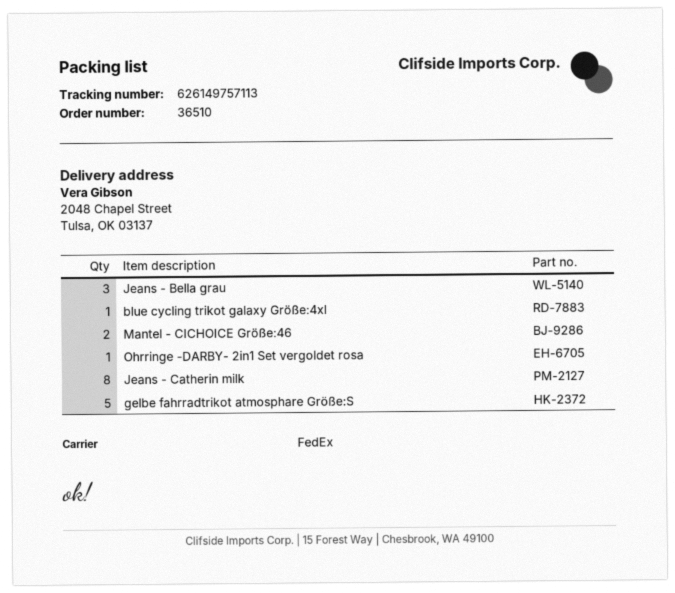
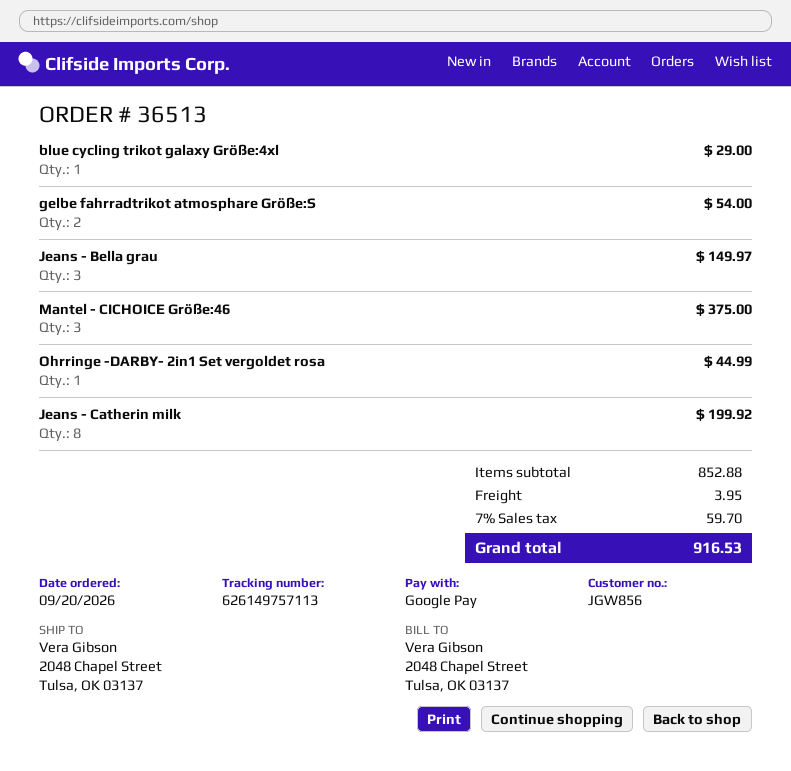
order number: 36510 -> 36513
Mantel - CICHOICE Größe:46: 2 -> 3
gelbe fahrradtrikot atmosphare Größe:S: 5 -> 2

